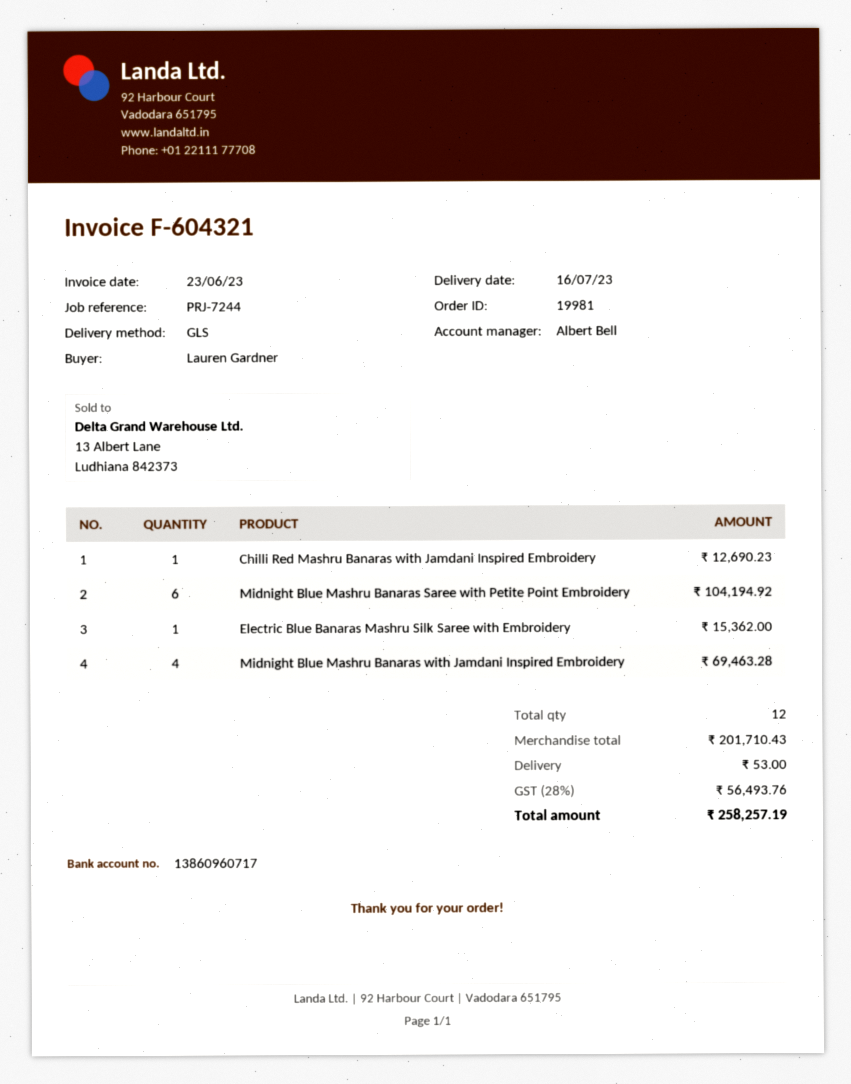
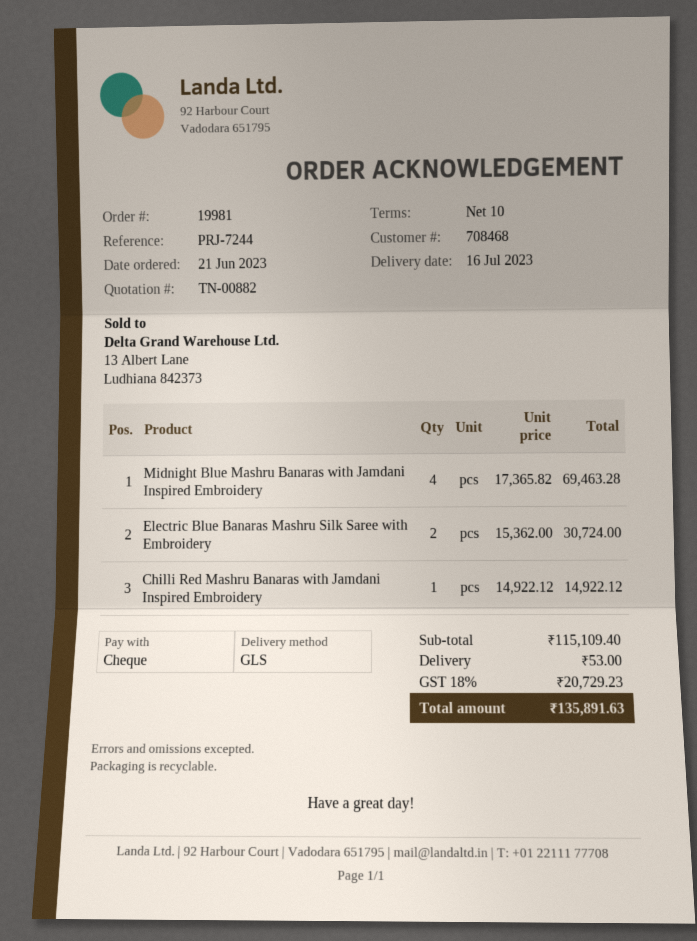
Chilli Red Mashru Banaras with Jamdani Inspired Embroidery: 1 for 12690.23 -> 1 for 14922.12
Midnight Blue Mashru Banaras Saree with Petite Point Embroidery: 6 for 104194.92 -> none
Electric Blue Banaras Mashru Silk Saree with Embroidery: 1 for 15362.00 -> 2 for 30724.00
subtotal: 201710.43 -> 115109.40
tax: 28% = 56493.76 -> 18% = 20729.23
total: 258257.19 -> 135891.63

